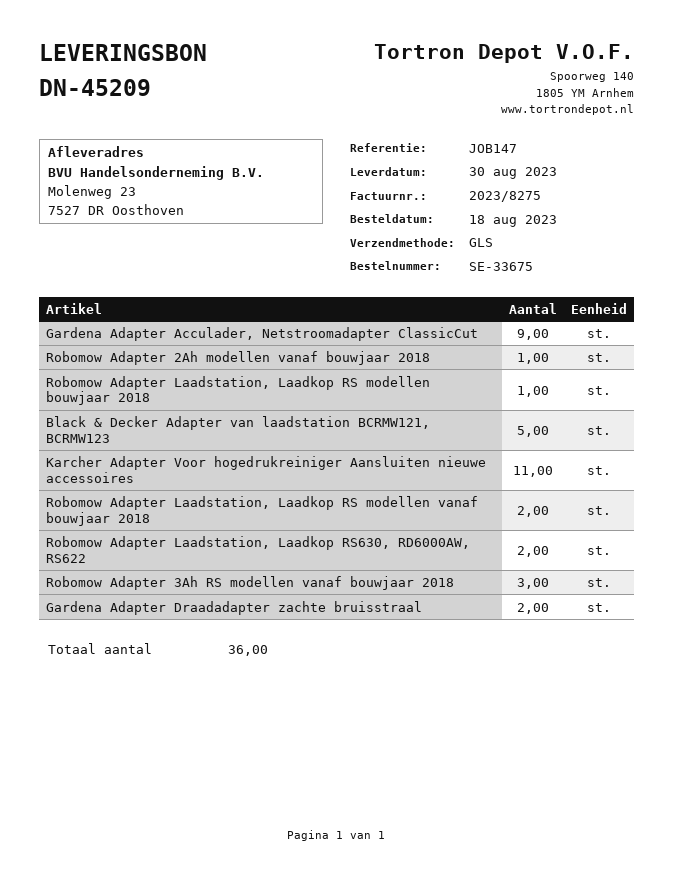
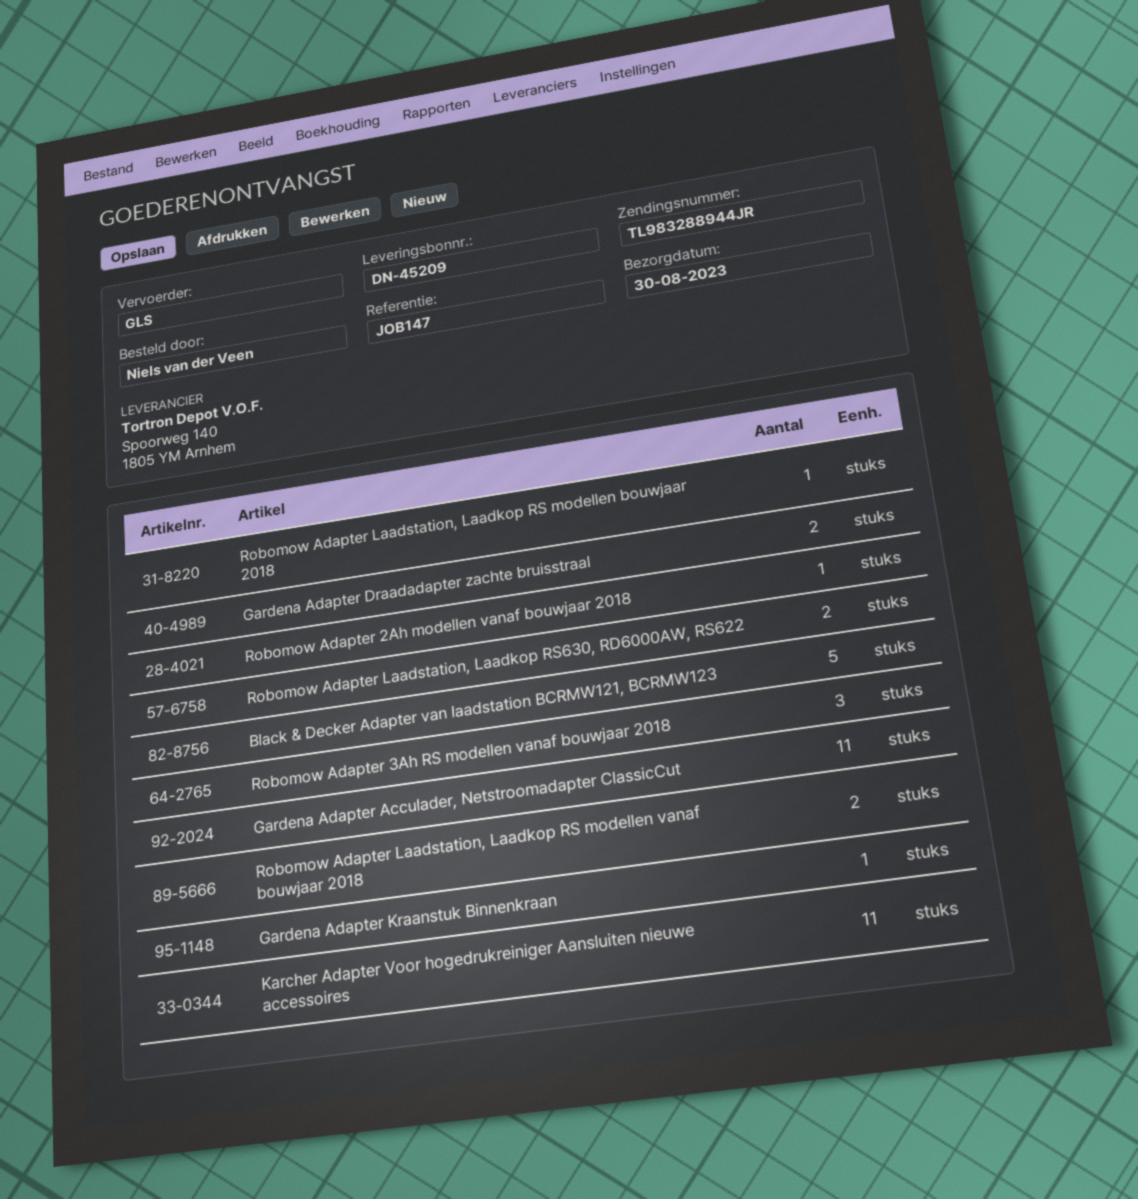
Gardena Adapter Acculader, Netstroomadapter ClassicCut: 9 -> 11
Gardena Adapter Kraanstuk Binnenkraan: none -> 1

